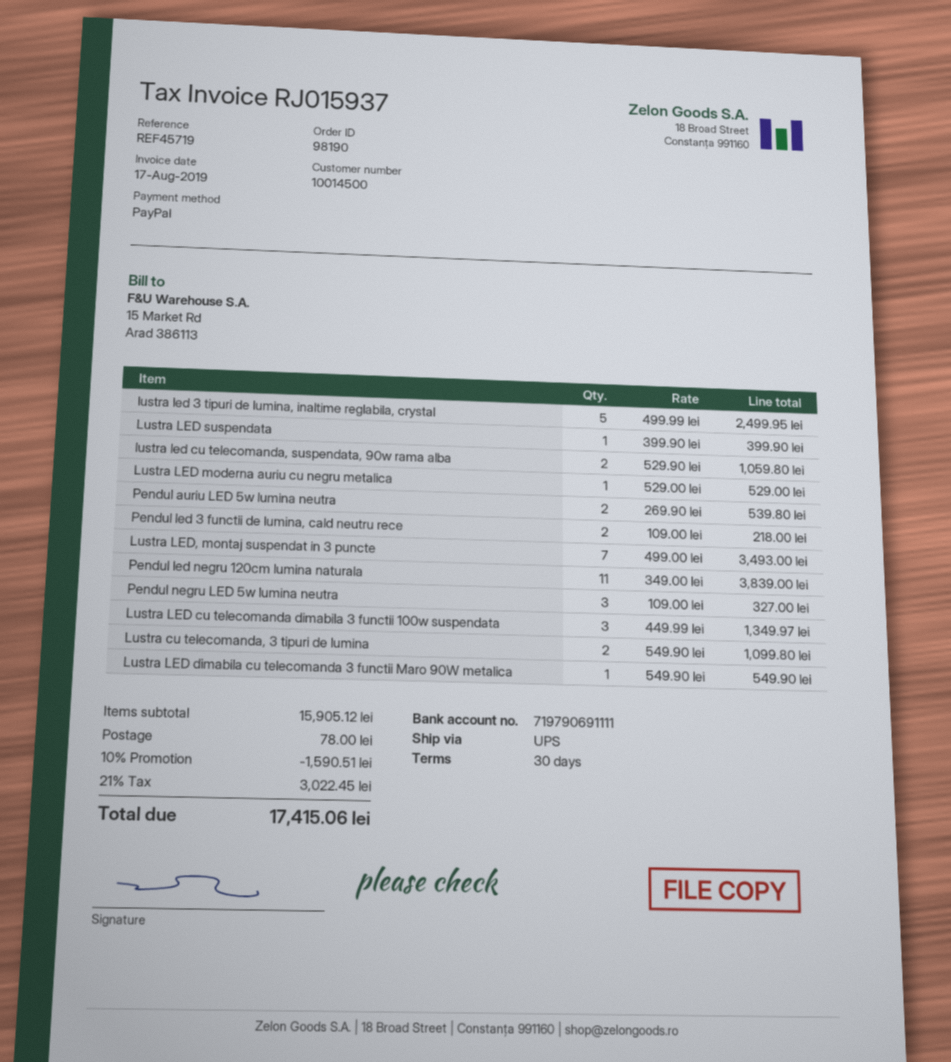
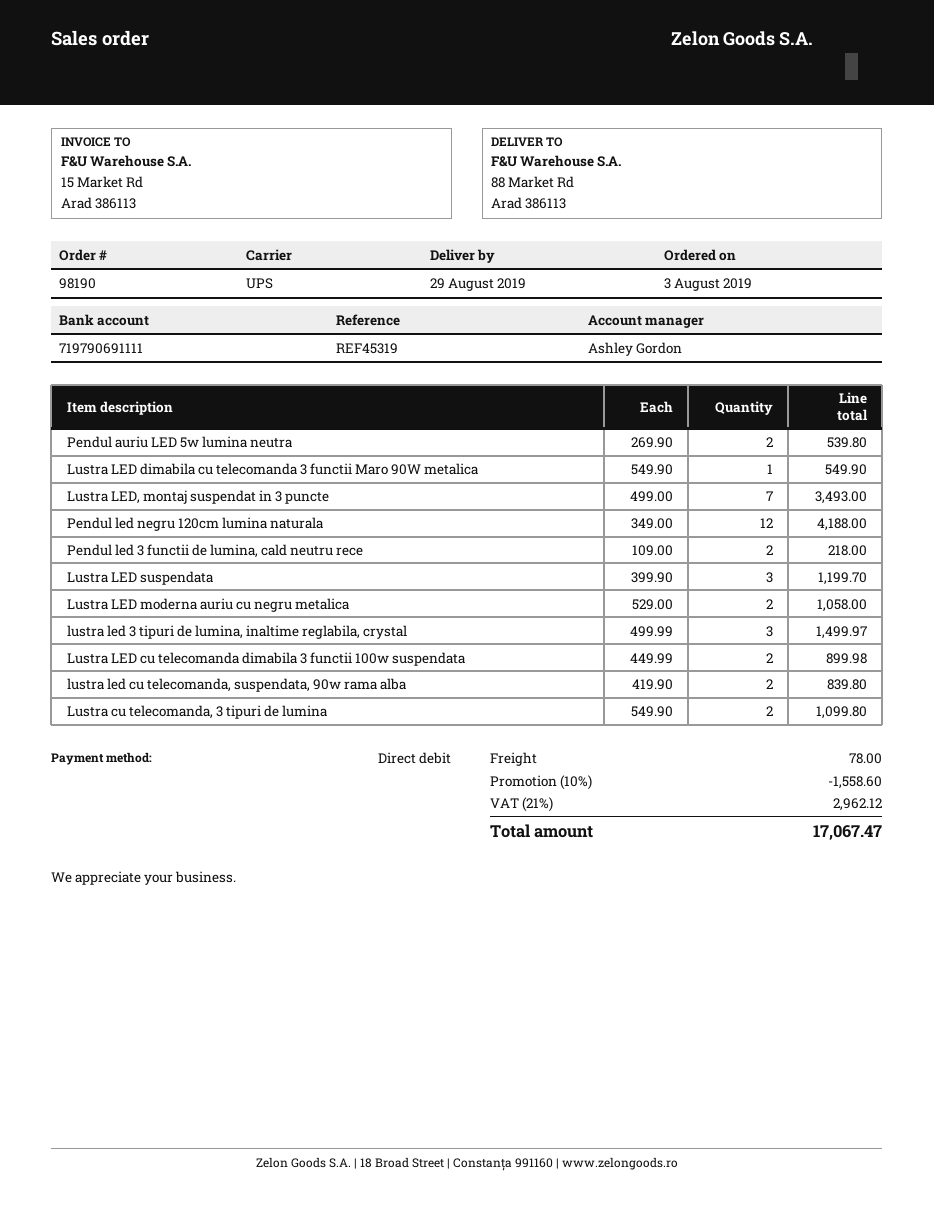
reference: REF45719 -> REF45319
payment method: PayPal -> direct debit
lustra led 3 tipuri de lumina, inaltime reglabila, crystal: 5 x 499.99 = 2499.95 -> 3 x 499.99 = 1499.97
Lustra LED suspendata: 1 x 399.90 = 399.90 -> 3 x 399.90 = 1199.70
lustra led cu telecomanda, suspendata, 90w rama alba: 2 x 529.90 = 1059.80 -> 2 x 419.90 = 839.80
Lustra LED moderna auriu cu negru metalica: 1 x 529.00 = 529.00 -> 2 x 529.00 = 1058.00
Pendul led negru 120cm lumina naturala: 11 x 349.00 = 3839.00 -> 12 x 349.00 = 4188.00
Pendul negru LED 5w lumina neutra: 3 x 109.00 = 327.00 -> none
Lustra LED cu telecomanda dimabila 3 functii 100w suspendata: 3 x 449.99 = 1349.97 -> 2 x 449.99 = 899.98
discount: 10% = 1590.51 -> 10% = 1558.60
tax: 21% = 3022.45 -> 21% = 2962.12
total: 17415.06 -> 17067.47

